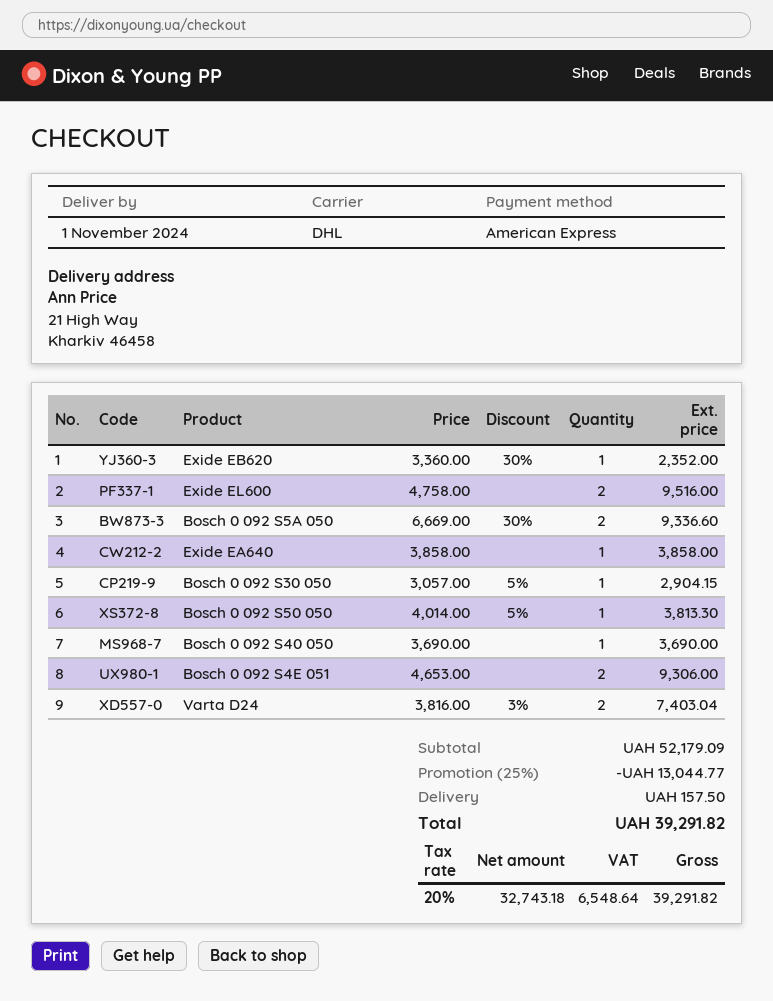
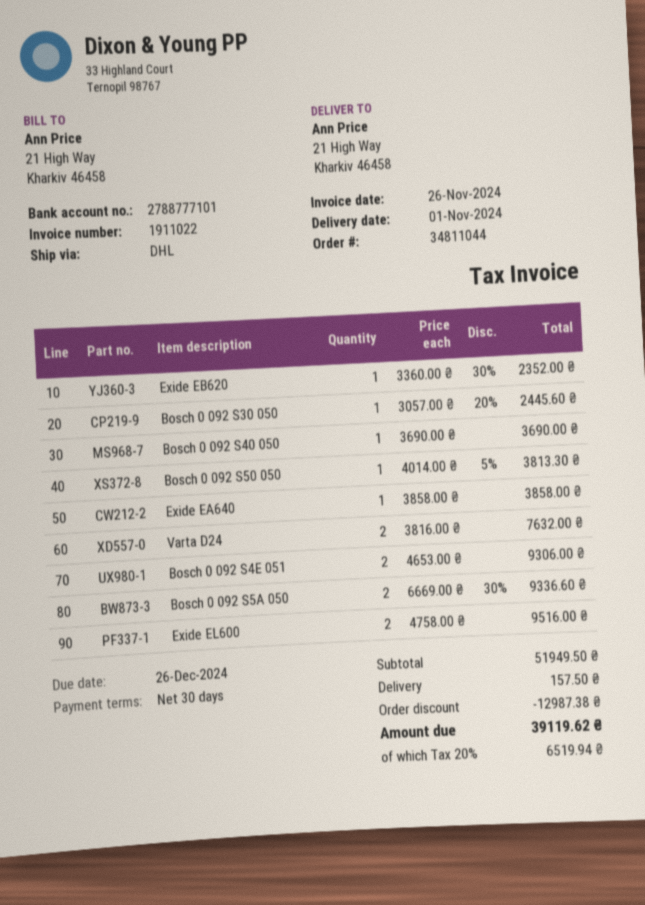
Bosch 0 092 S30 050: 1 x 3057.00 - 5% = 2904.15 -> 1 x 3057.00 - 20% = 2445.60
Varta D24: 2 x 3816.00 - 3% = 7403.04 -> 2 x 3816.00 = 7632.00
subtotal: 52179.09 -> 51949.50
discount: 13044.77 -> 12987.38
tax: 20% = 6548.64 -> 20% = 6519.94
total: 39291.82 -> 39119.62

